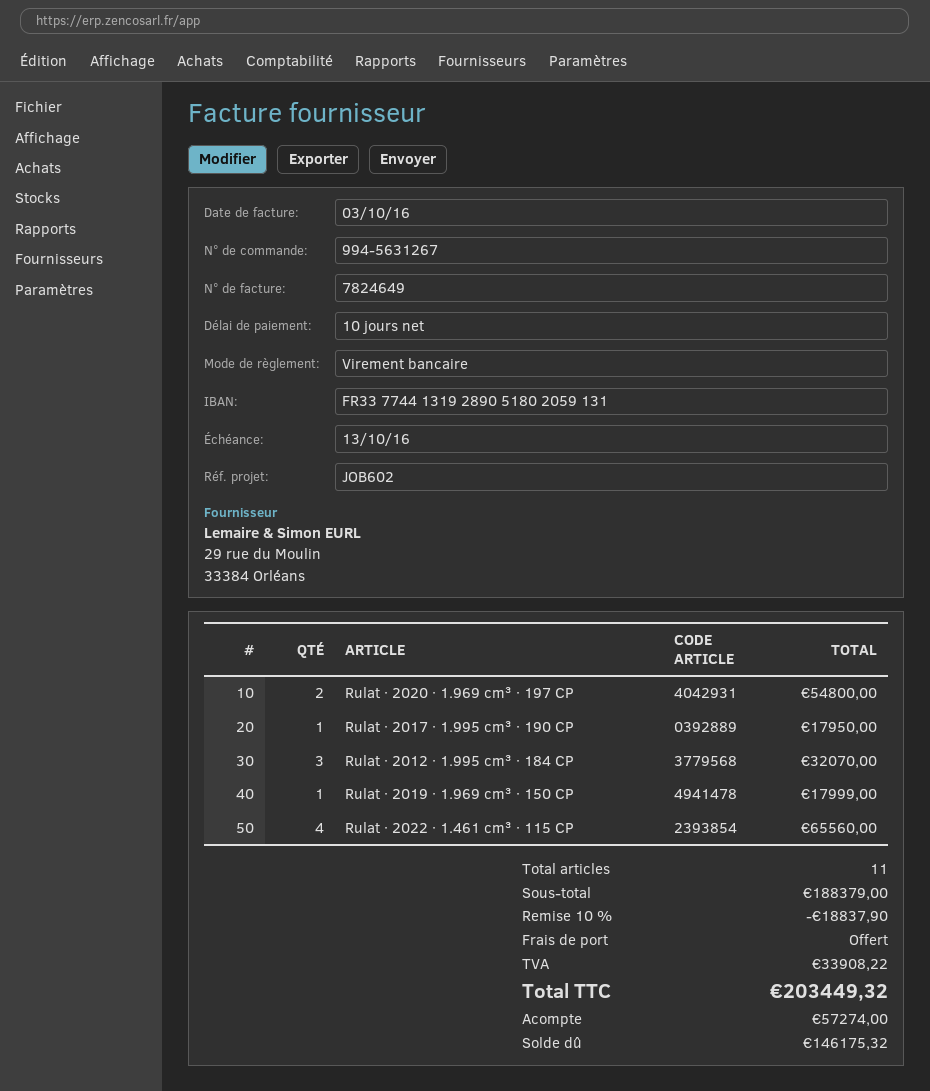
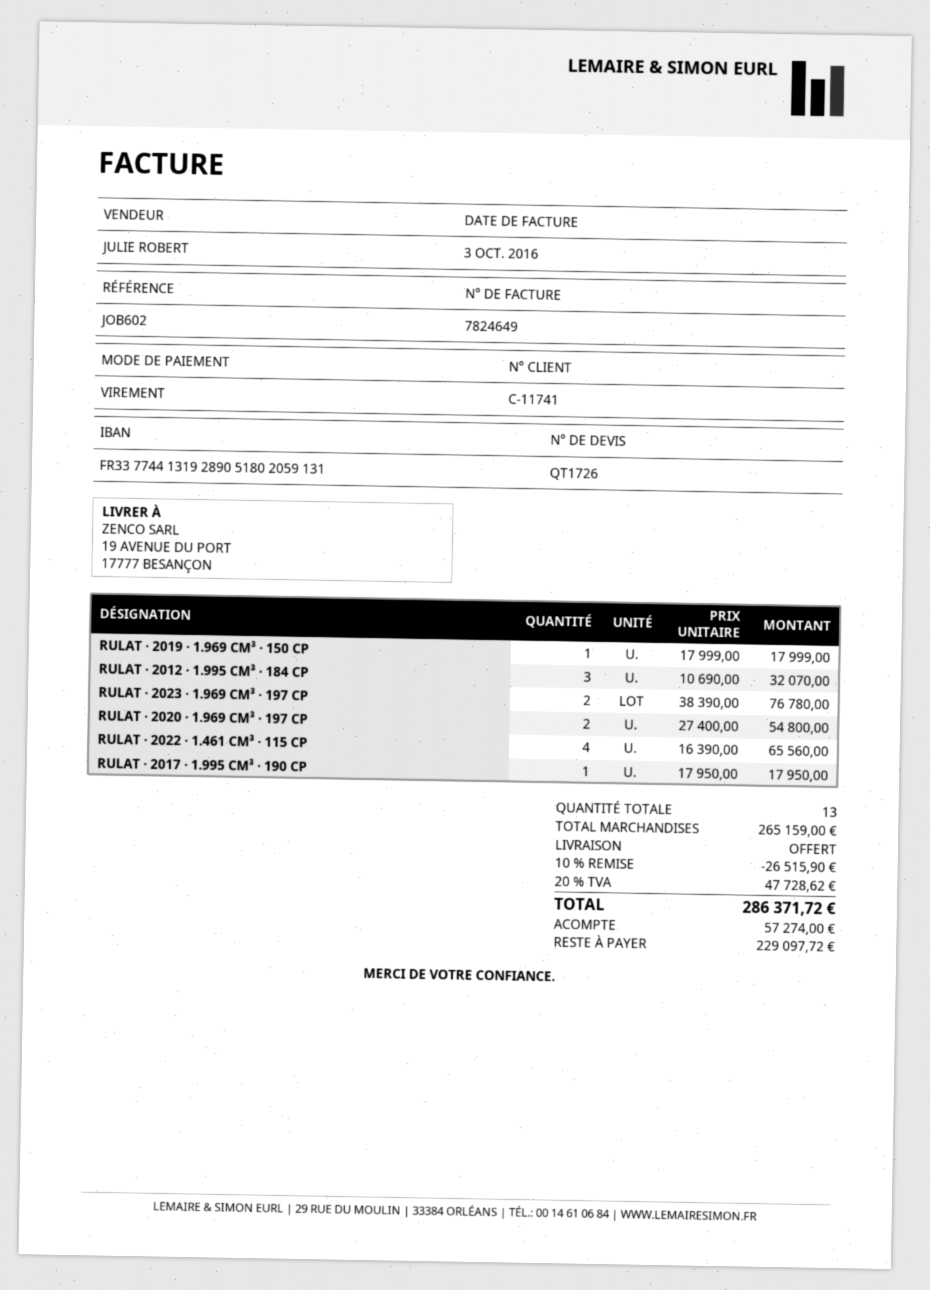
RULAT · 2023 · 1.969 CM³ · 197 CP: none -> 2 for 76780.00
total quantity: 11 -> 13
subtotal: 188379.00 -> 265159.00
discount: 10% = 18837.90 -> 10% = 26515.90
tax: 33908.22 -> 47728.62
total: 203449.32 -> 286371.72
balance: 146175.32 -> 229097.72

